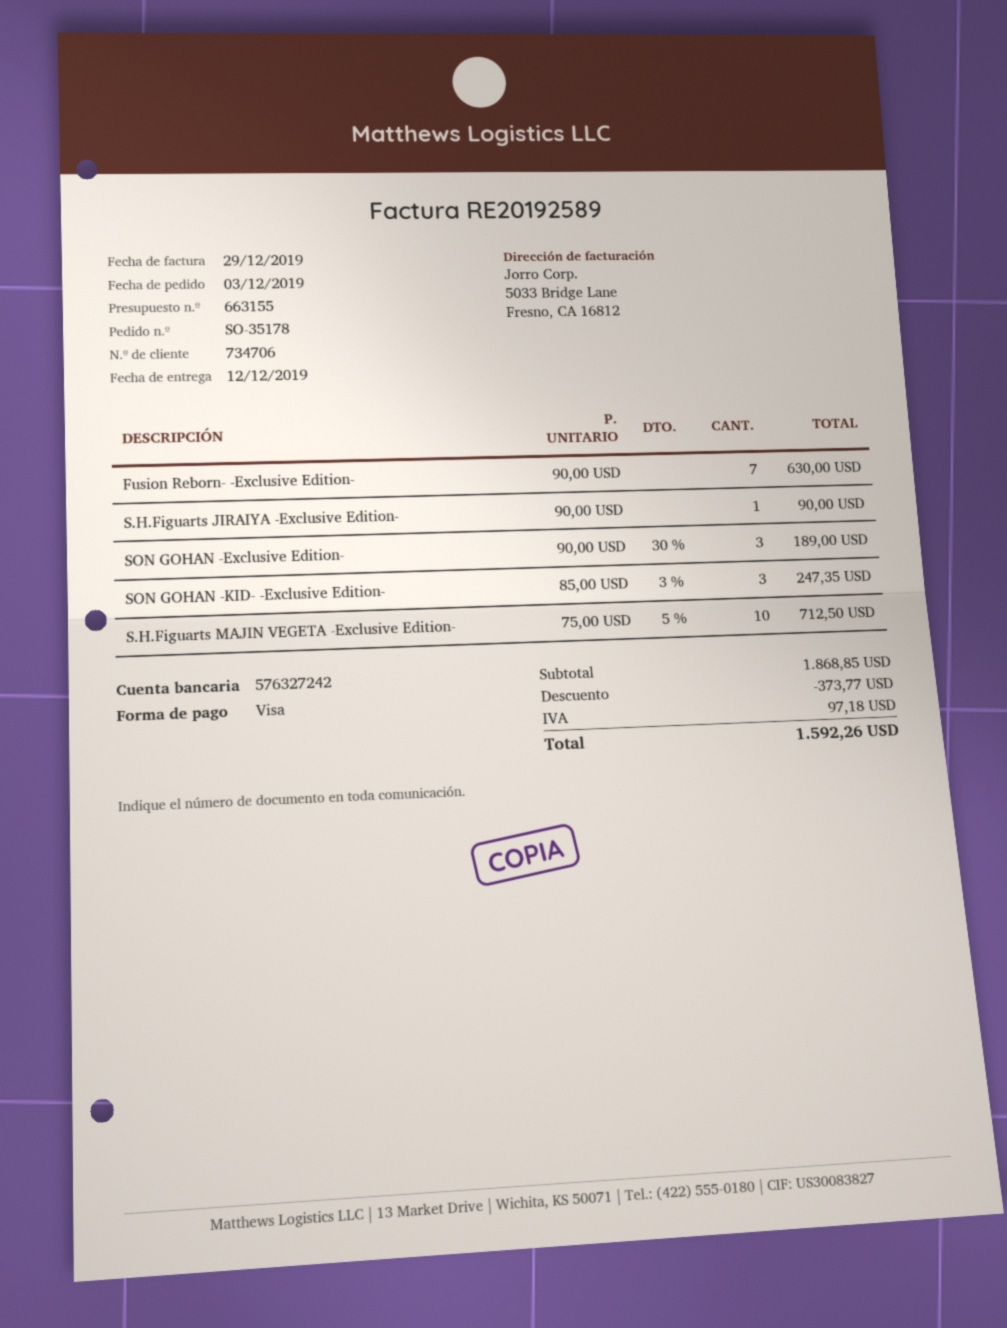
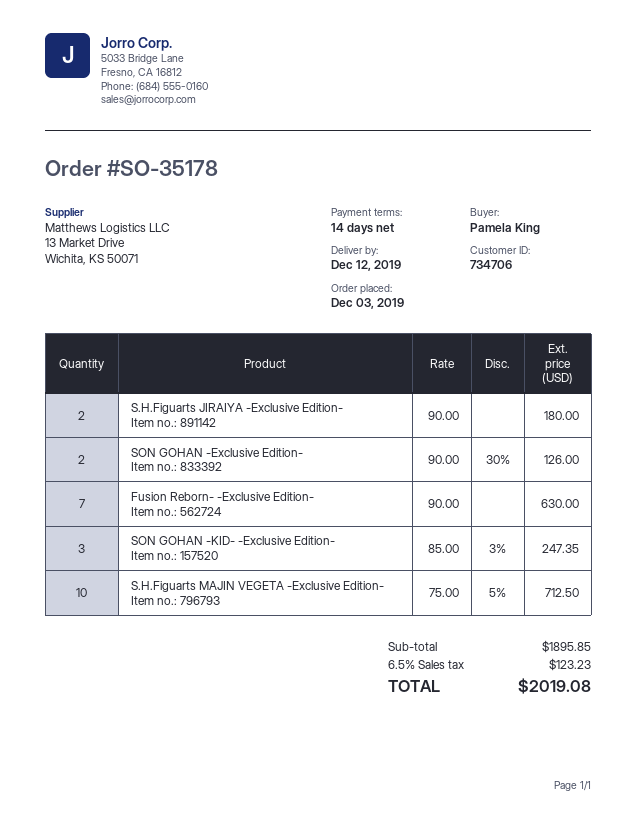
S.H.Figuarts JIRAIYA -Exclusive Edition-: 1 x 90.00 = 90.00 -> 2 x 90.00 = 180.00
SON GOHAN -Exclusive Edition-: 3 x 90.00 - 30% = 189.00 -> 2 x 90.00 - 30% = 126.00
subtotal: 1868.85 -> 1895.85
discount: 373.77 -> none
tax: 97.18 -> 123.23
total: 1592.26 -> 2019.08

